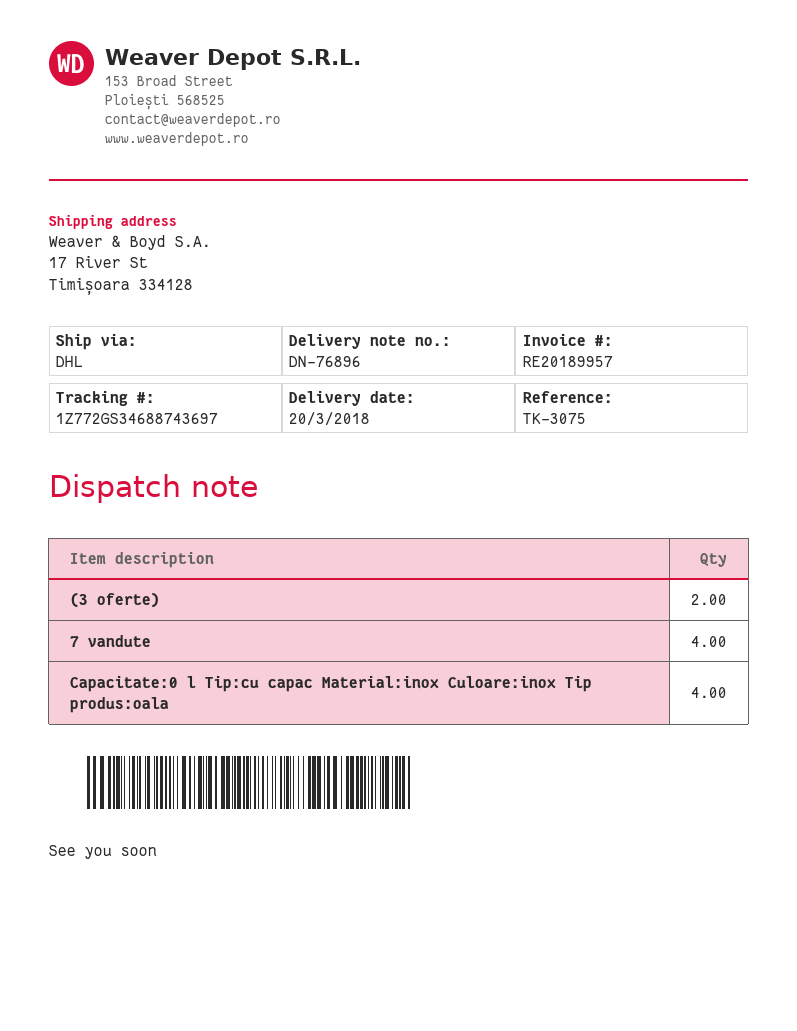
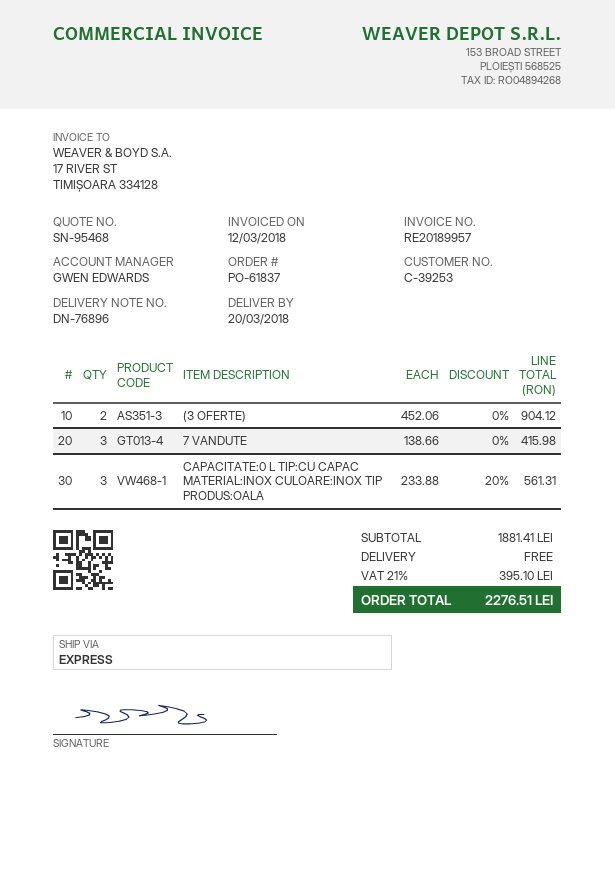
shipping method: DHL -> express
7 vandute: 4 -> 3
Capacitate:0 l Tip:cu capac Material:inox Culoare:inox Tip produs:oala: 4 -> 3

